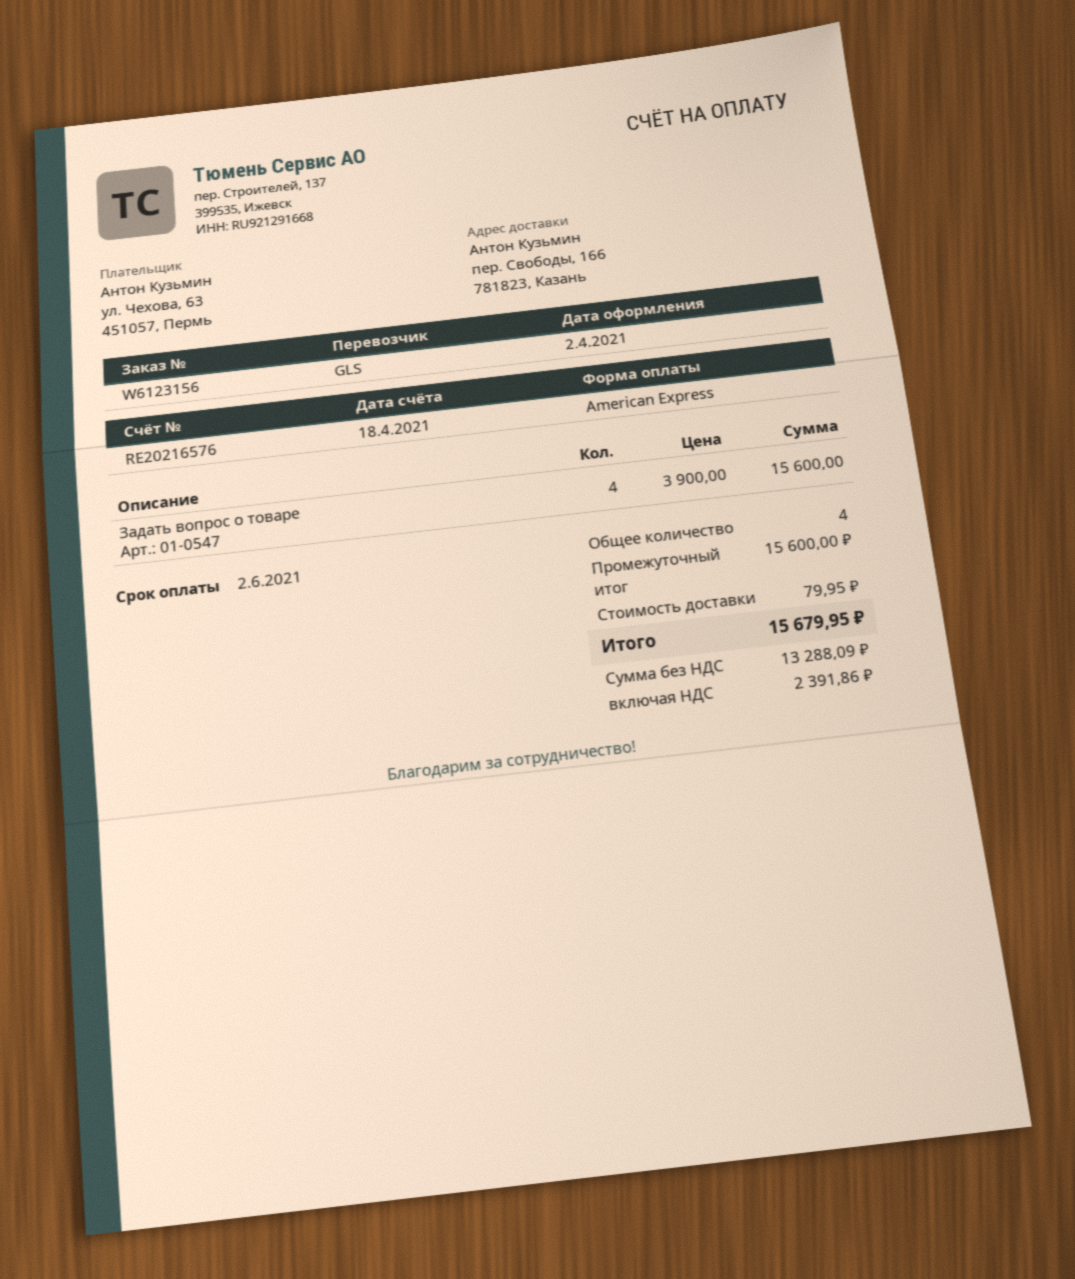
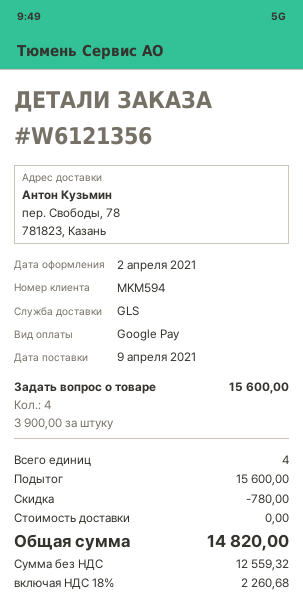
order number: W6123156 -> W6121356
payment method: American Express -> Google Pay
ship to: пер. Свободы, 166, 781823, Казань -> пер. Свободы, 78, 781823, Казань
discount: none -> 780.00
shipping: 79.95 -> 0.00
net: 13288.09 -> 12559.32
tax: 2391.86 -> 2260.68
total: 15679.95 -> 14820.00

